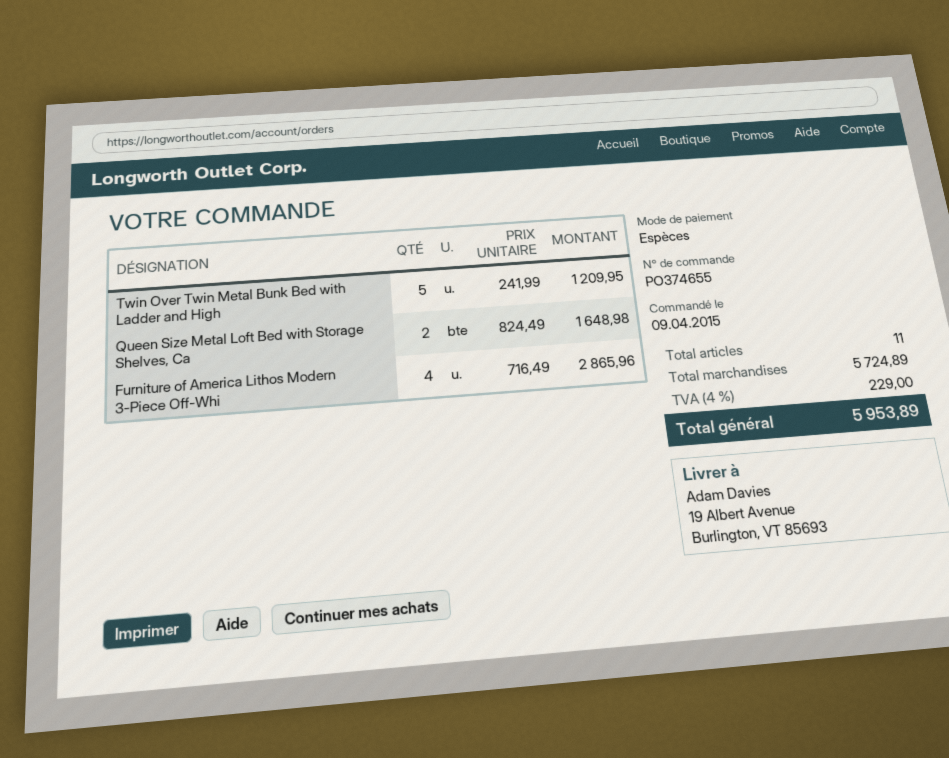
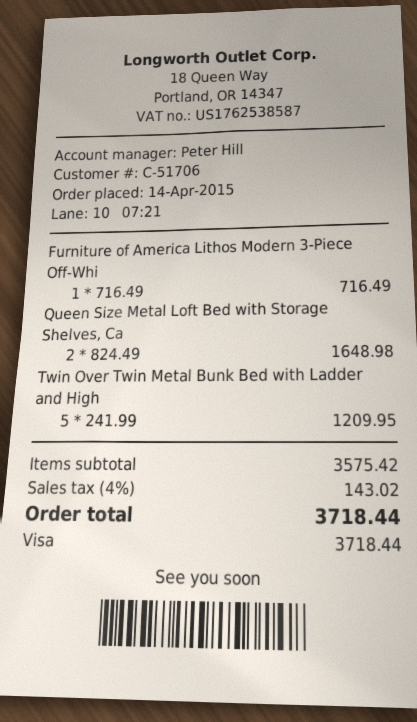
order date: 2015-04-09 -> 2015-04-14
payment method: cash -> Visa
Furniture of America Lithos Modern 3-Piece Off-Whi: 4 x 716.49 = 2865.96 -> 1 x 716.49 = 716.49
subtotal: 5724.89 -> 3575.42
tax: 4% = 229.00 -> 4% = 143.02
total: 5953.89 -> 3718.44

